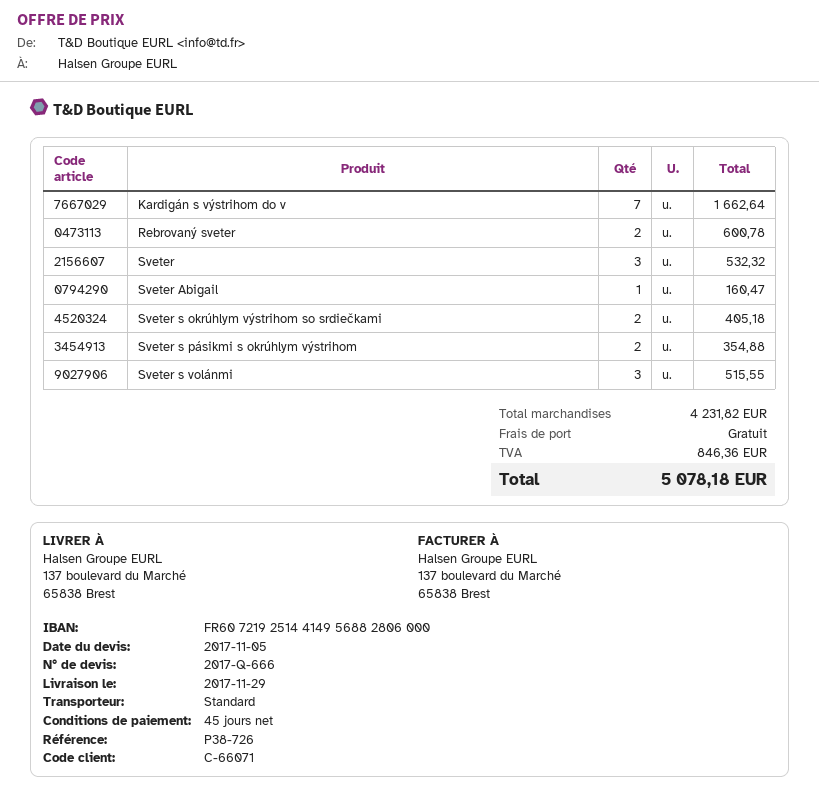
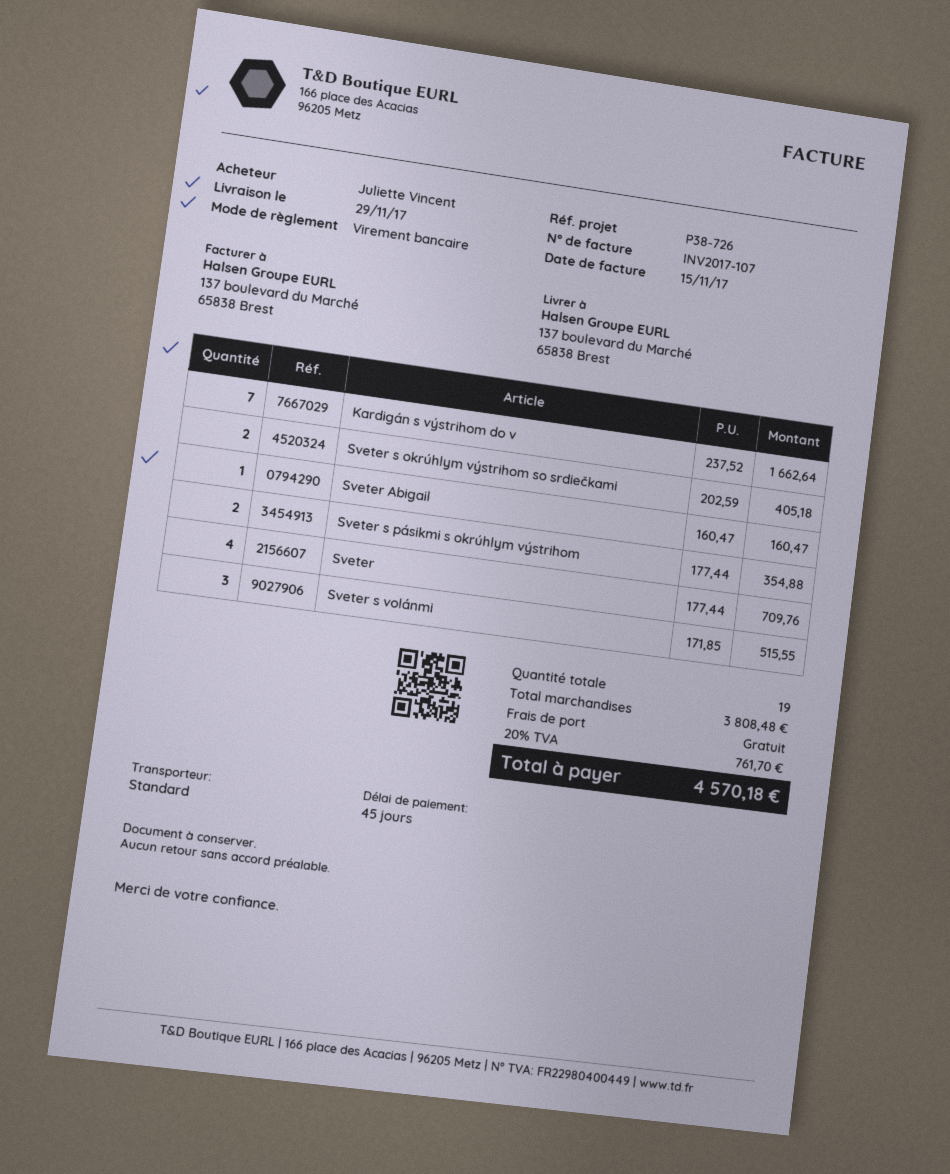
Rebrovaný sveter: 2 for 600.78 -> none
Sveter: 3 for 532.32 -> 4 for 709.76
subtotal: 4231.82 -> 3808.48
tax: 846.36 -> 761.70
total: 5078.18 -> 4570.18

